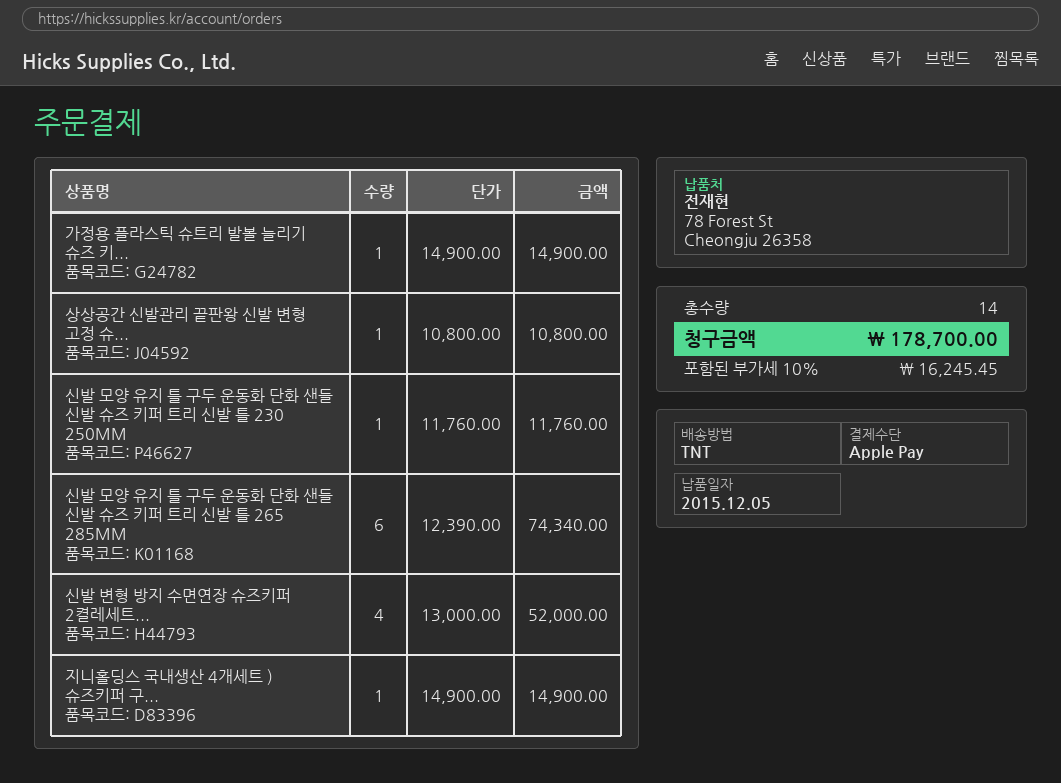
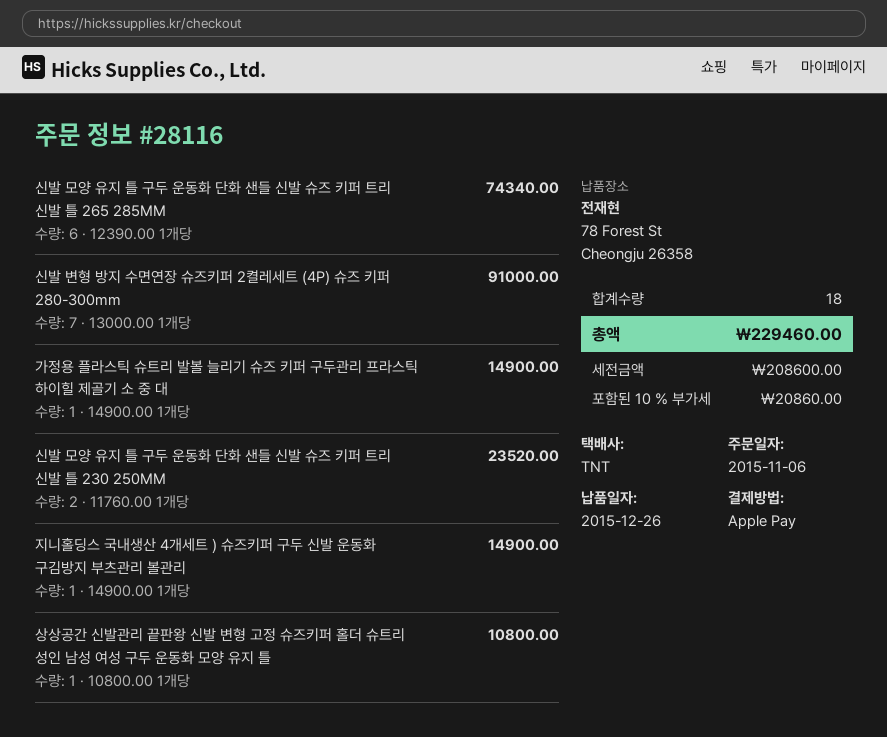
delivery date: 2015-12-05 -> 2015-12-26
신발 모양 유지 틀 구두 운동화 단화 샌들 신발 슈즈 키퍼 트리 신발 틀 230 250MM: 1 x 11760.00 = 11760.00 -> 2 x 11760.00 = 23520.00
신발 변형 방지 수면연장 슈즈키퍼 2켤레세트...: 4 x 13000.00 = 52000.00 -> 7 x 13000.00 = 91000.00
total quantity: 14 -> 18
tax: 10% = 16245.45 -> 10% = 20860.00
total: 178700.00 -> 229460.00

